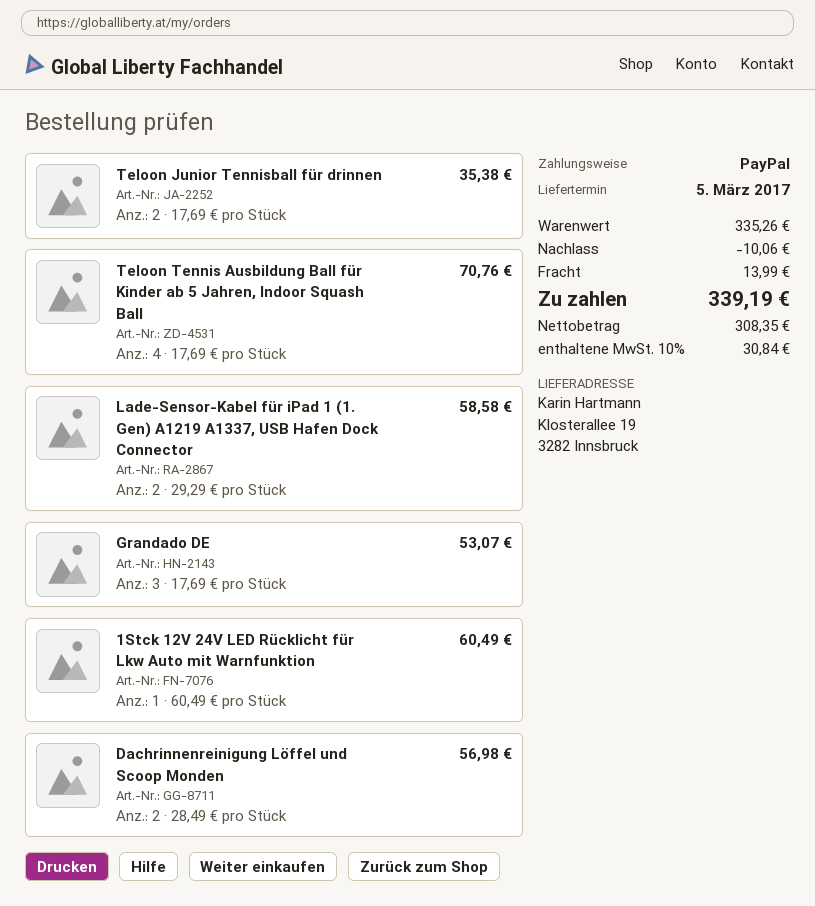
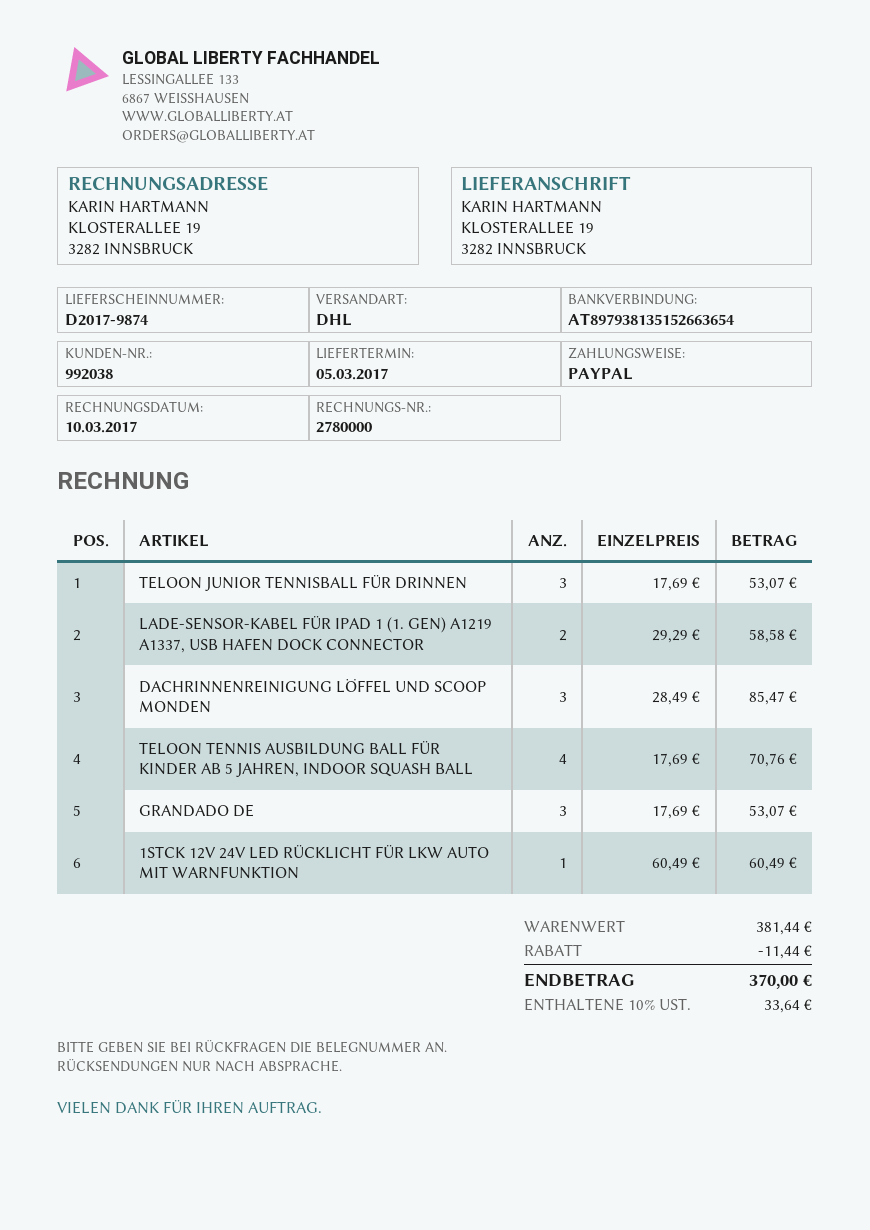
Teloon Junior Tennisball für drinnen: 2 x 17.69 = 35.38 -> 3 x 17.69 = 53.07
Dachrinnenreinigung Löffel und Scoop Monden: 2 x 28.49 = 56.98 -> 3 x 28.49 = 85.47
subtotal: 335.26 -> 381.44
discount: 10.06 -> 11.44
shipping: 13.99 -> none
tax: 10% = 30.84 -> 10% = 33.64
total: 339.19 -> 370.00

